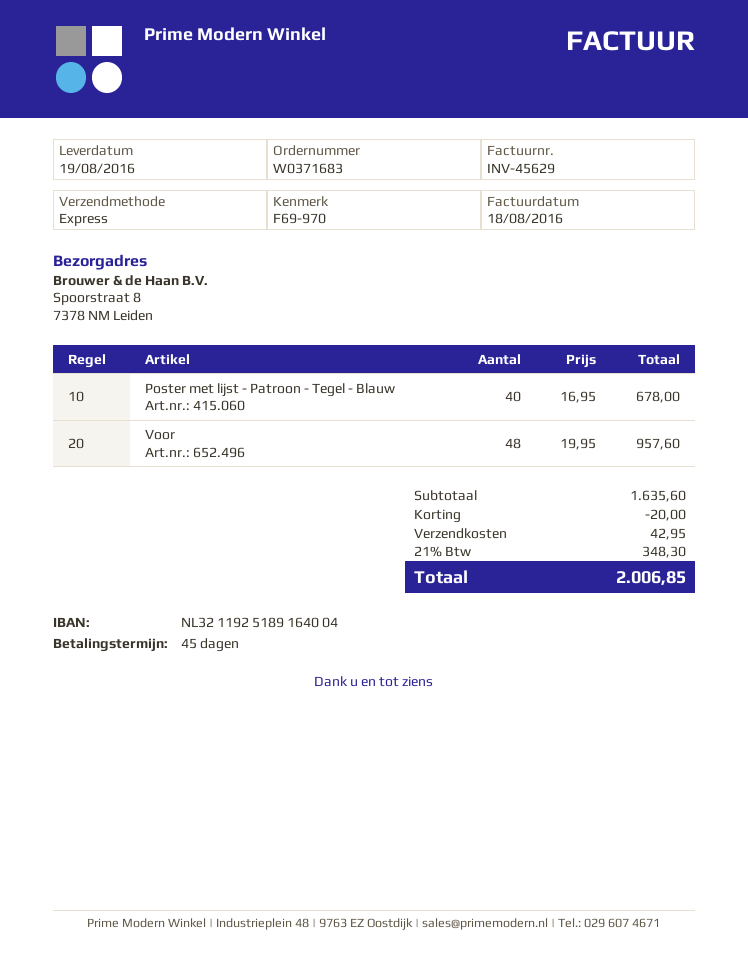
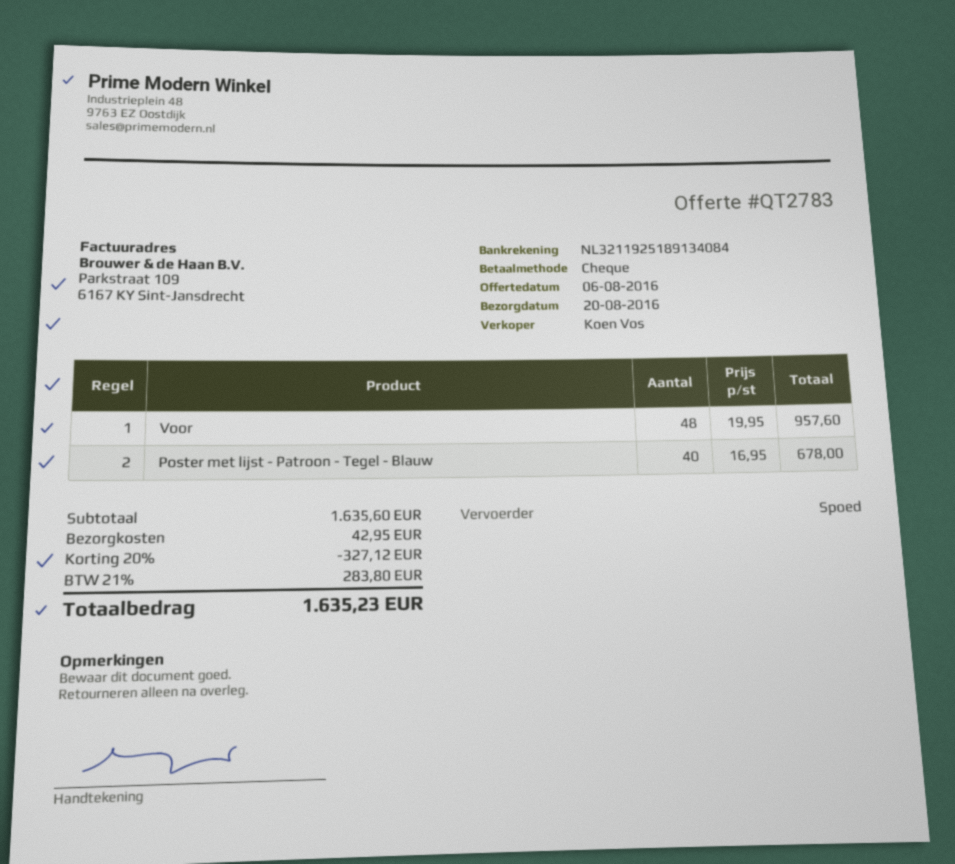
delivery date: 2016-08-19 -> 2016-08-20
bank account: NL3211925189164004 -> NL3211925189134084
discount: 20.00 -> 327.12
tax: 21% = 348.30 -> 21% = 283.80
total: 2006.85 -> 1635.23

